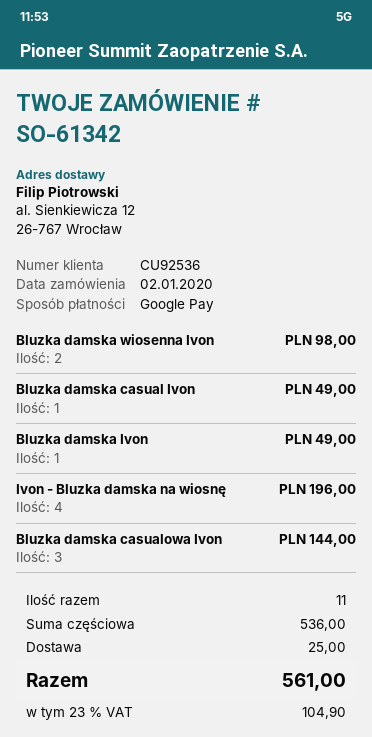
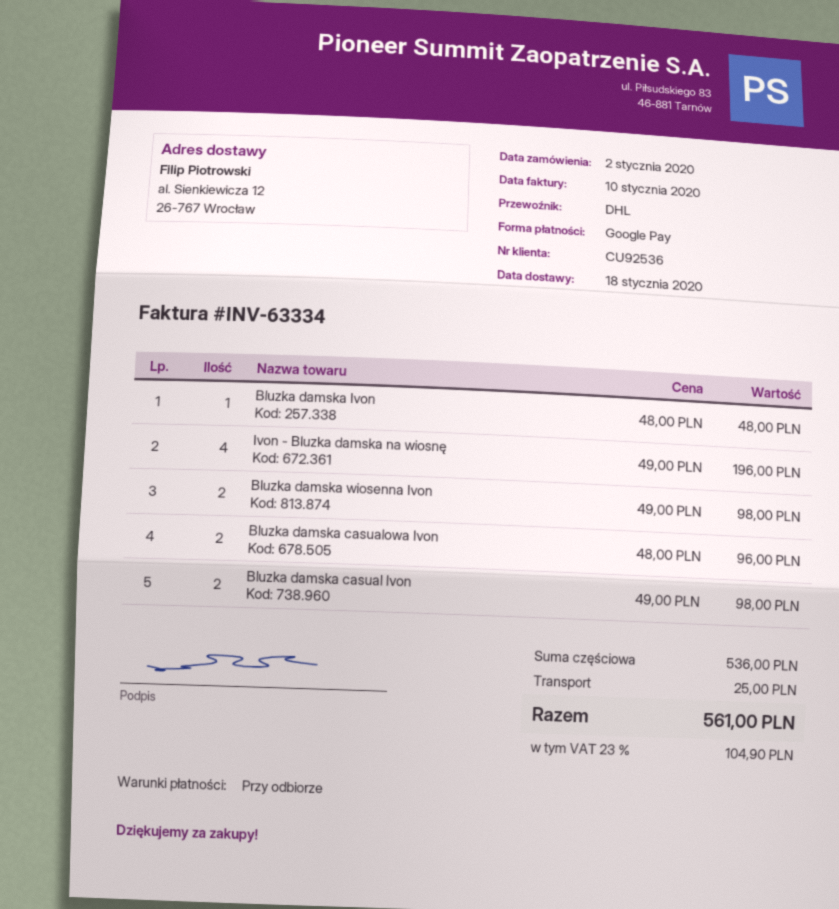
Bluzka damska casual Ivon: 1 for 49.00 -> 2 for 98.00
Bluzka damska Ivon: 1 for 49.00 -> 1 for 48.00
Bluzka damska casualowa Ivon: 3 for 144.00 -> 2 for 96.00

